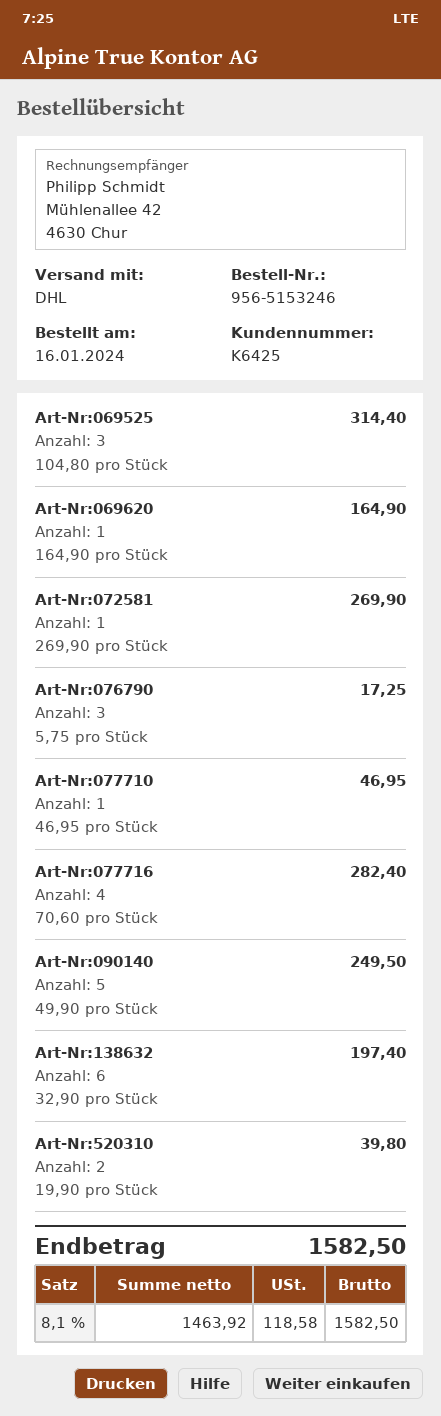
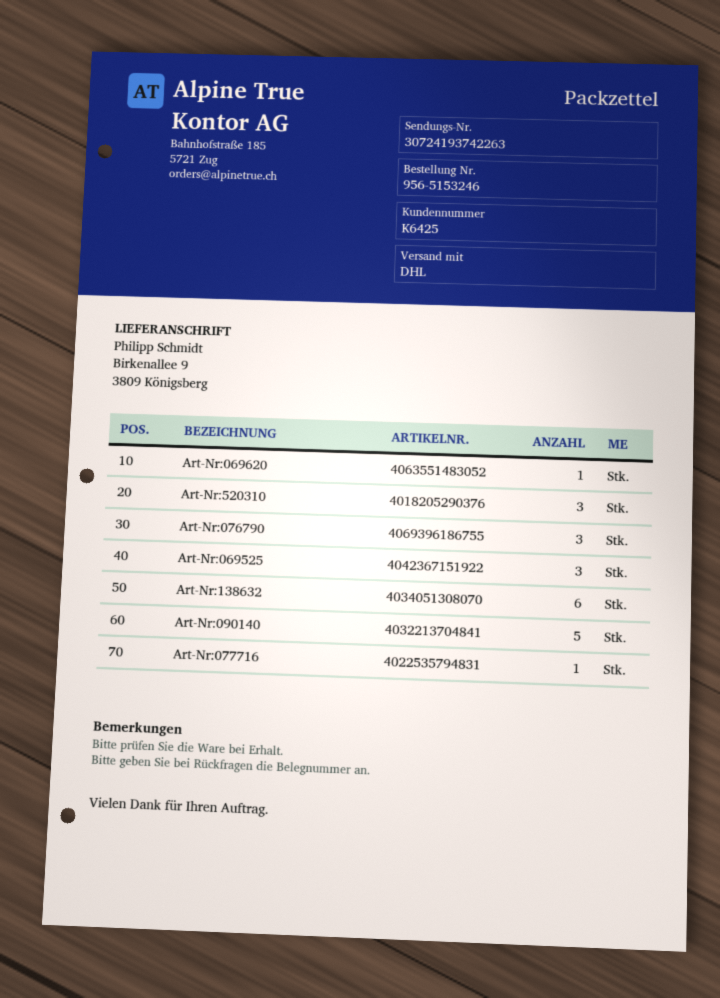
Art-Nr:072581: 1 -> none
Art-Nr:077710: 1 -> none
Art-Nr:077716: 4 -> 1
Art-Nr:520310: 2 -> 3

